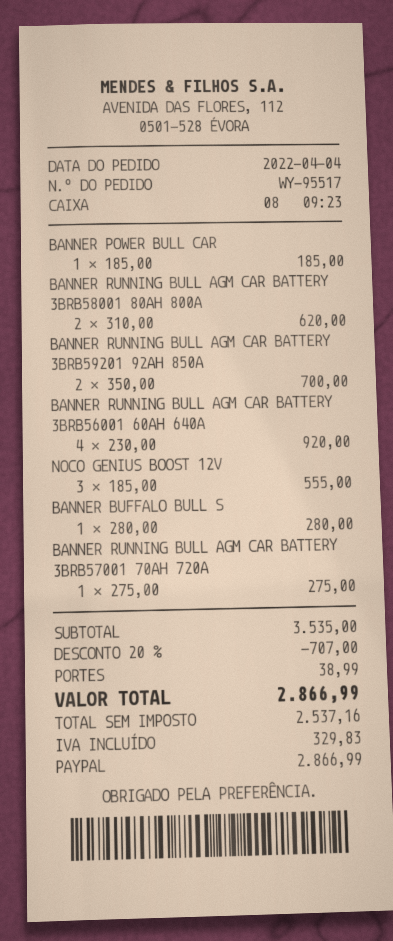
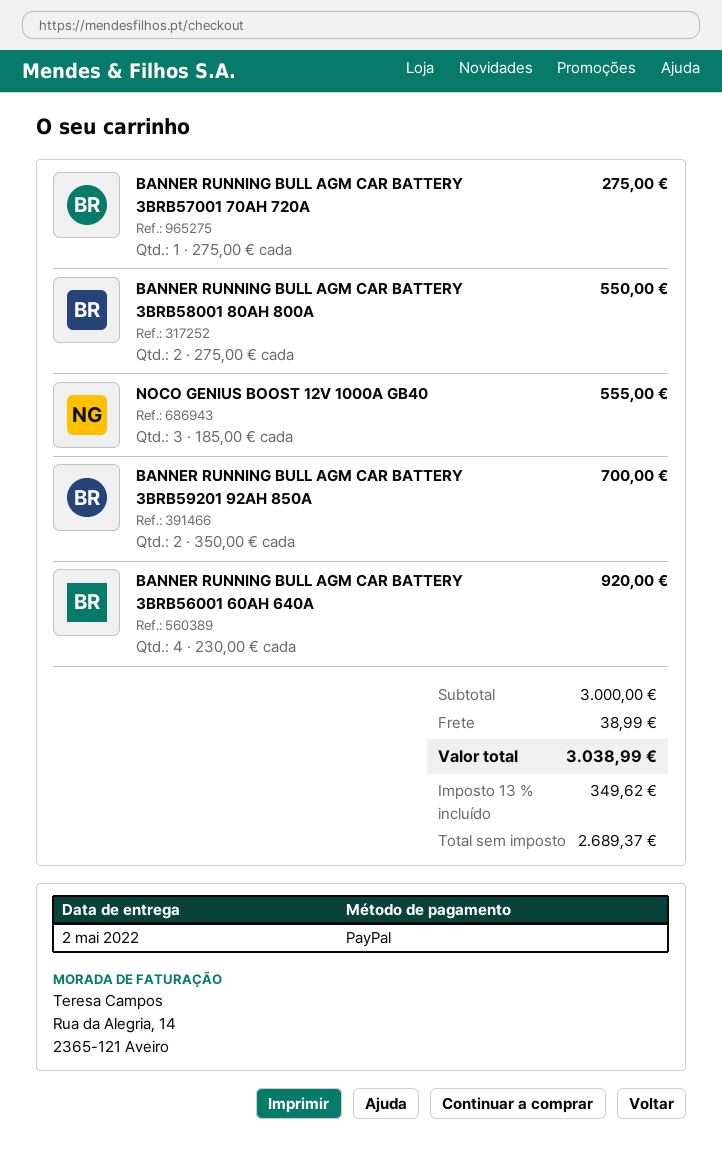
BANNER POWER BULL CAR: 1 x 185.00 = 185.00 -> none
BANNER RUNNING BULL AGM CAR BATTERY 3BRB58001 80AH 800A: 2 x 310.00 = 620.00 -> 2 x 275.00 = 550.00
BANNER BUFFALO BULL S: 1 x 280.00 = 280.00 -> none
subtotal: 3535.00 -> 3000.00
discount: 20% = 707.00 -> none
net: 2537.16 -> 2689.37
tax: 329.83 -> 349.62
total: 2866.99 -> 3038.99

